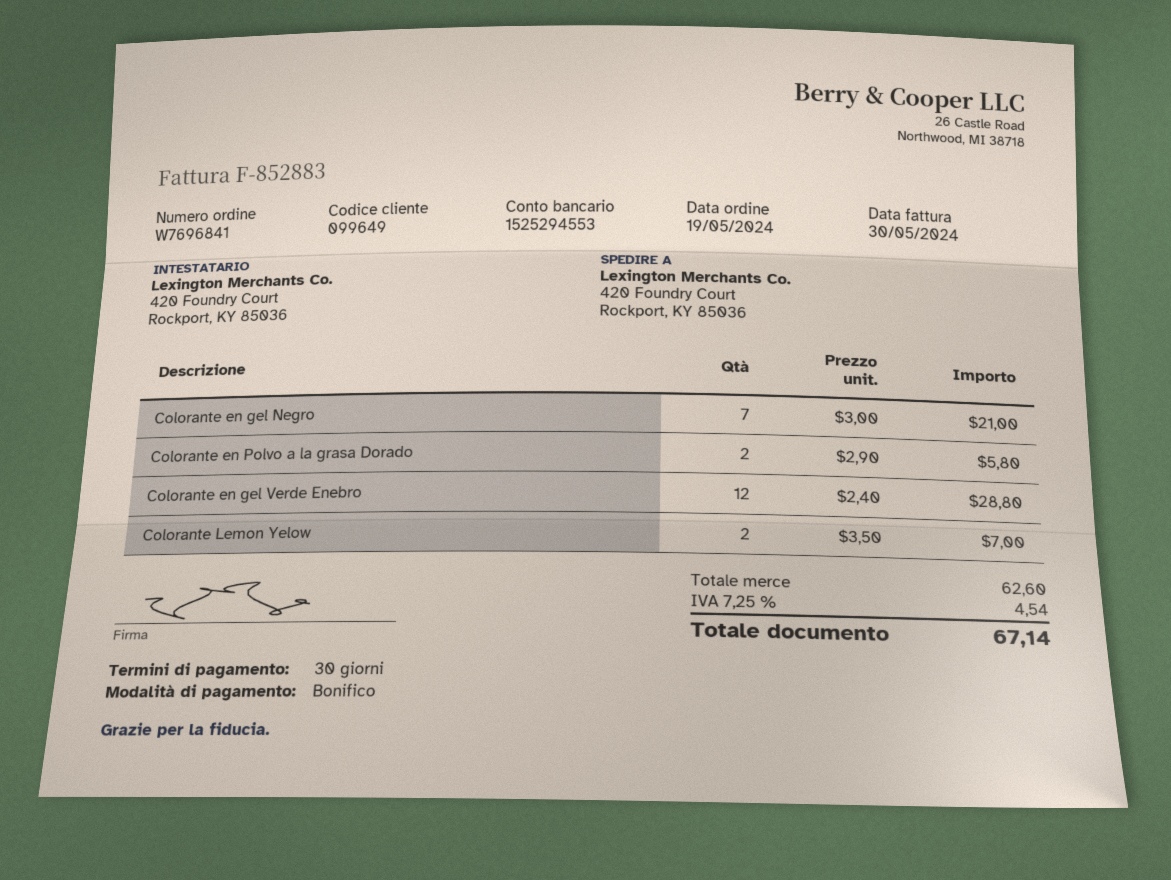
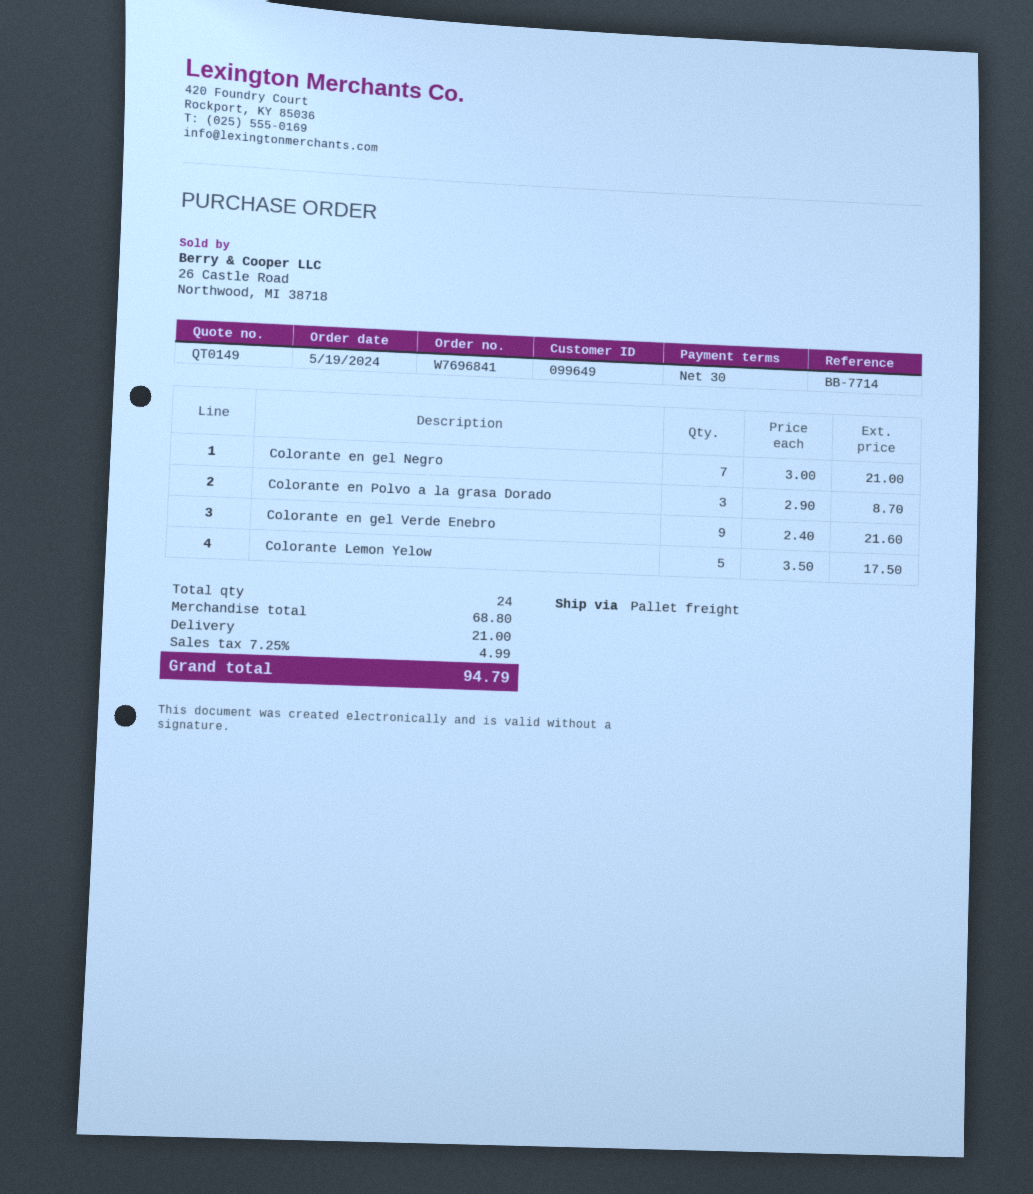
Colorante en Polvo a la grasa Dorado: 2 x 2.90 = 5.80 -> 3 x 2.90 = 8.70
Colorante en gel Verde Enebro: 12 x 2.40 = 28.80 -> 9 x 2.40 = 21.60
Colorante Lemon Yelow: 2 x 3.50 = 7.00 -> 5 x 3.50 = 17.50
subtotal: 62.60 -> 68.80
shipping: none -> 21.00
tax: 7.25% = 4.54 -> 7.25% = 4.99
total: 67.14 -> 94.79

